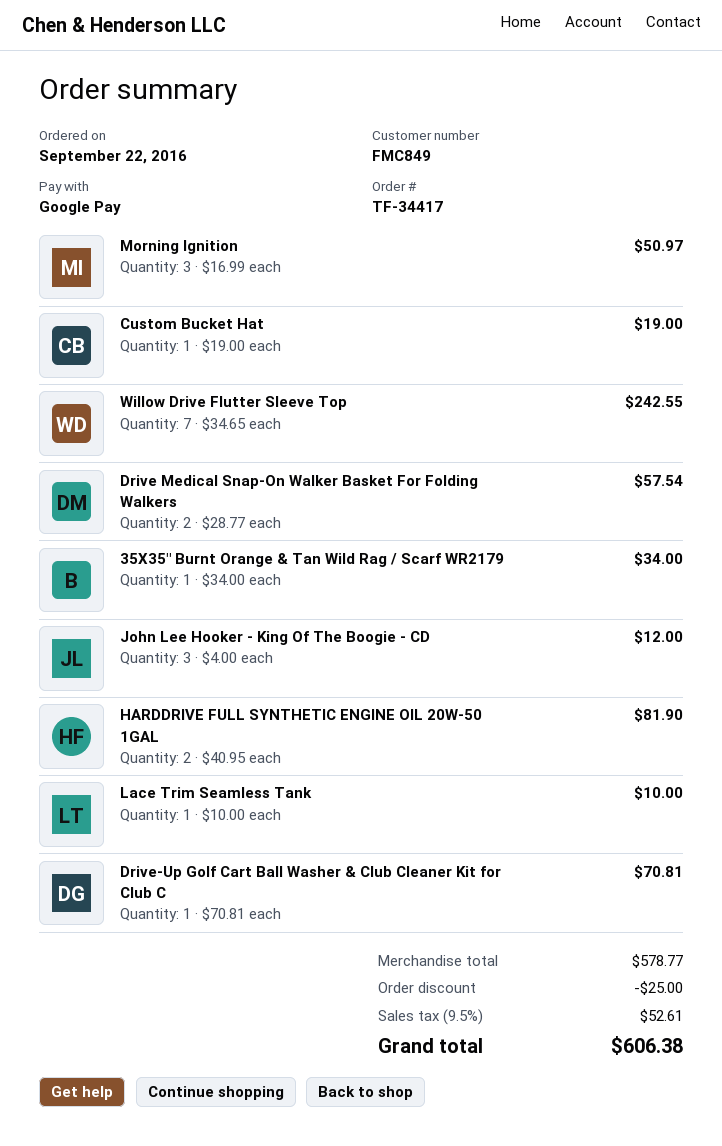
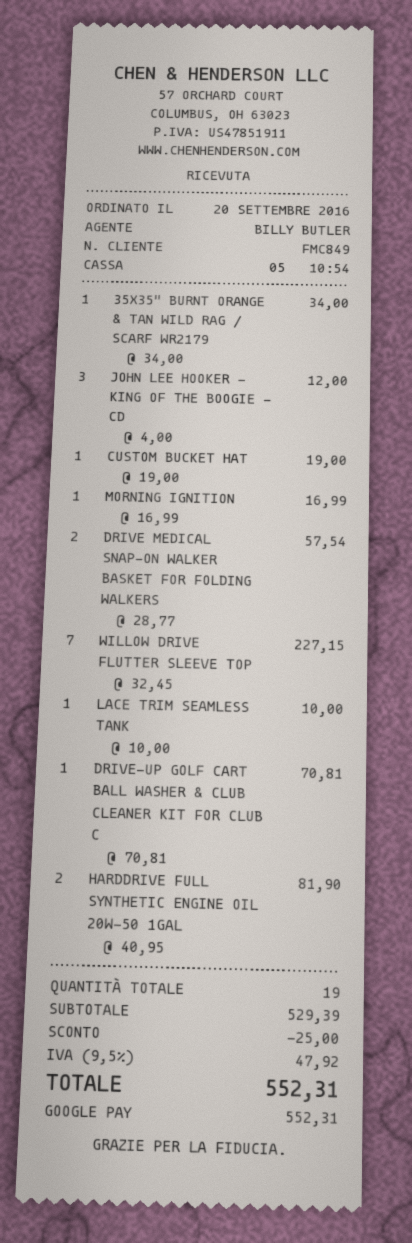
order date: 2016-09-22 -> 2016-09-20
Morning Ignition: 3 x 16.99 = 50.97 -> 1 x 16.99 = 16.99
Willow Drive Flutter Sleeve Top: 7 x 34.65 = 242.55 -> 7 x 32.45 = 227.15
subtotal: 578.77 -> 529.39
tax: 9.5% = 52.61 -> 9.5% = 47.92
total: 606.38 -> 552.31

